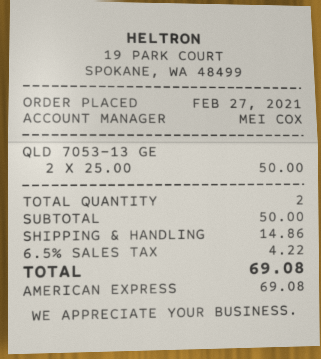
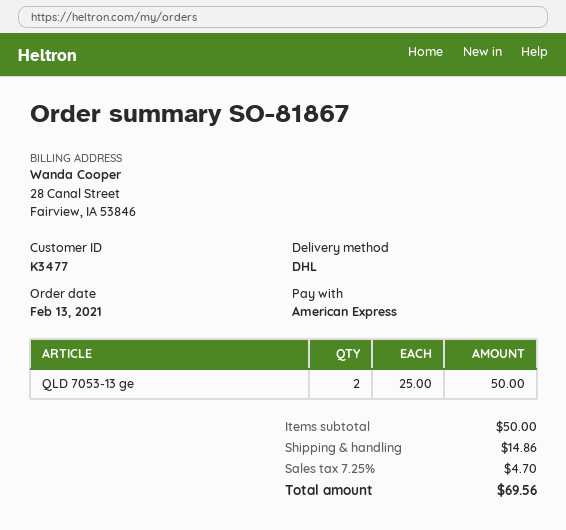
order date: 2021-02-27 -> 2021-02-13
tax: 6.5% = 4.22 -> 7.25% = 4.70
total: 69.08 -> 69.56

